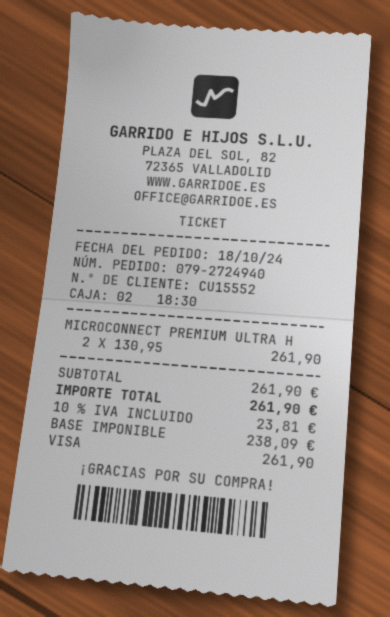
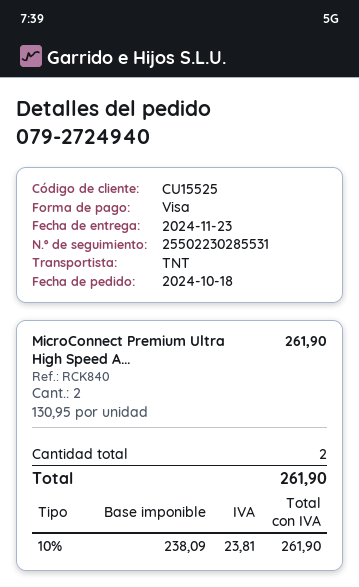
customer number: CU15552 -> CU15525

